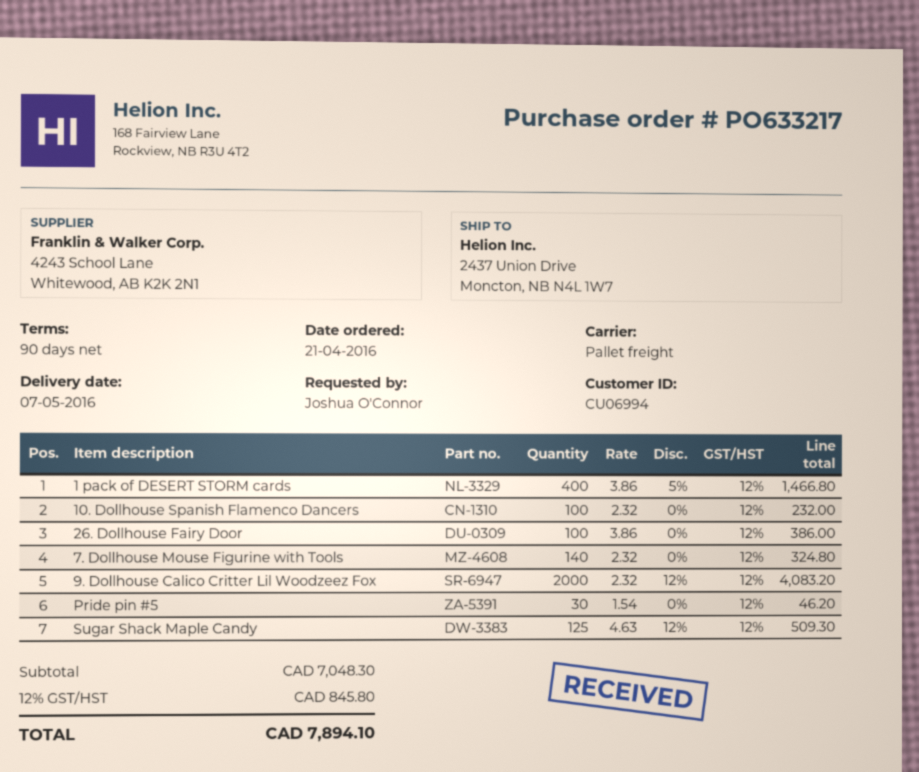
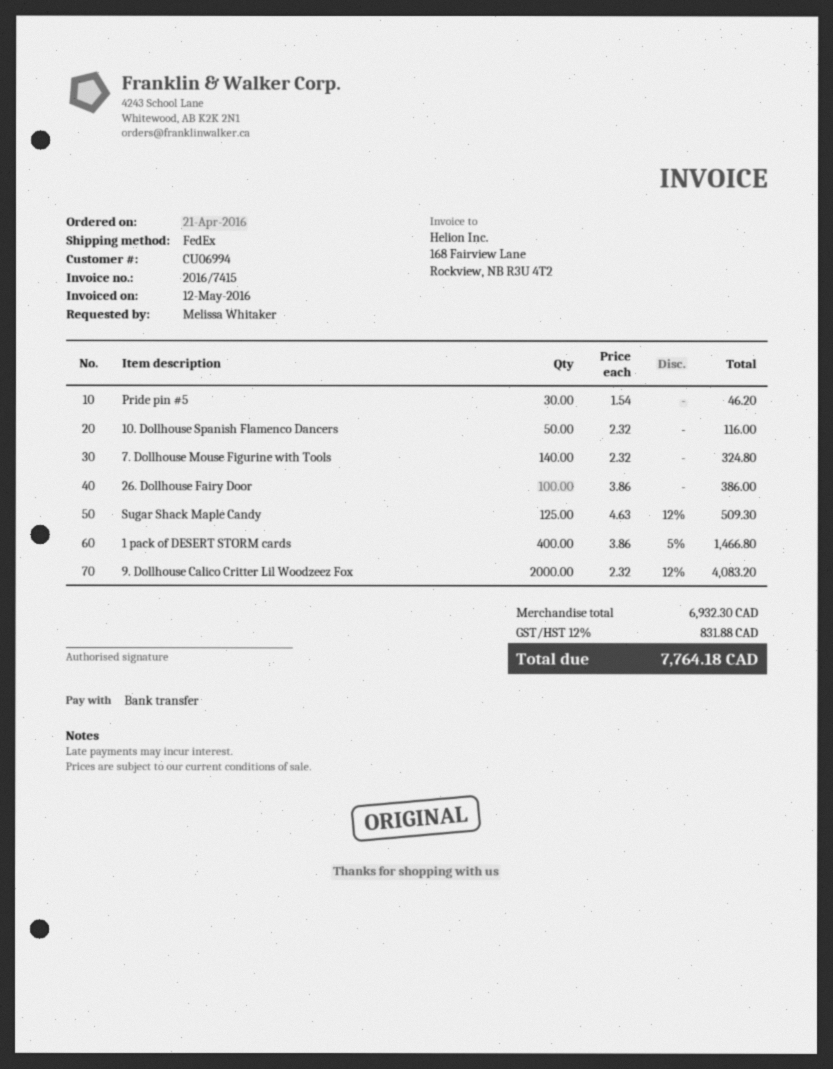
ordered by: Joshua O'Connor -> Melissa Whitaker
shipping method: pallet freight -> FedEx
10. Dollhouse Spanish Flamenco Dancers: 100 x 2.32 = 232.00 -> 50 x 2.32 = 116.00
subtotal: 7048.30 -> 6932.30
tax: 12% = 845.80 -> 12% = 831.88
total: 7894.10 -> 7764.18

